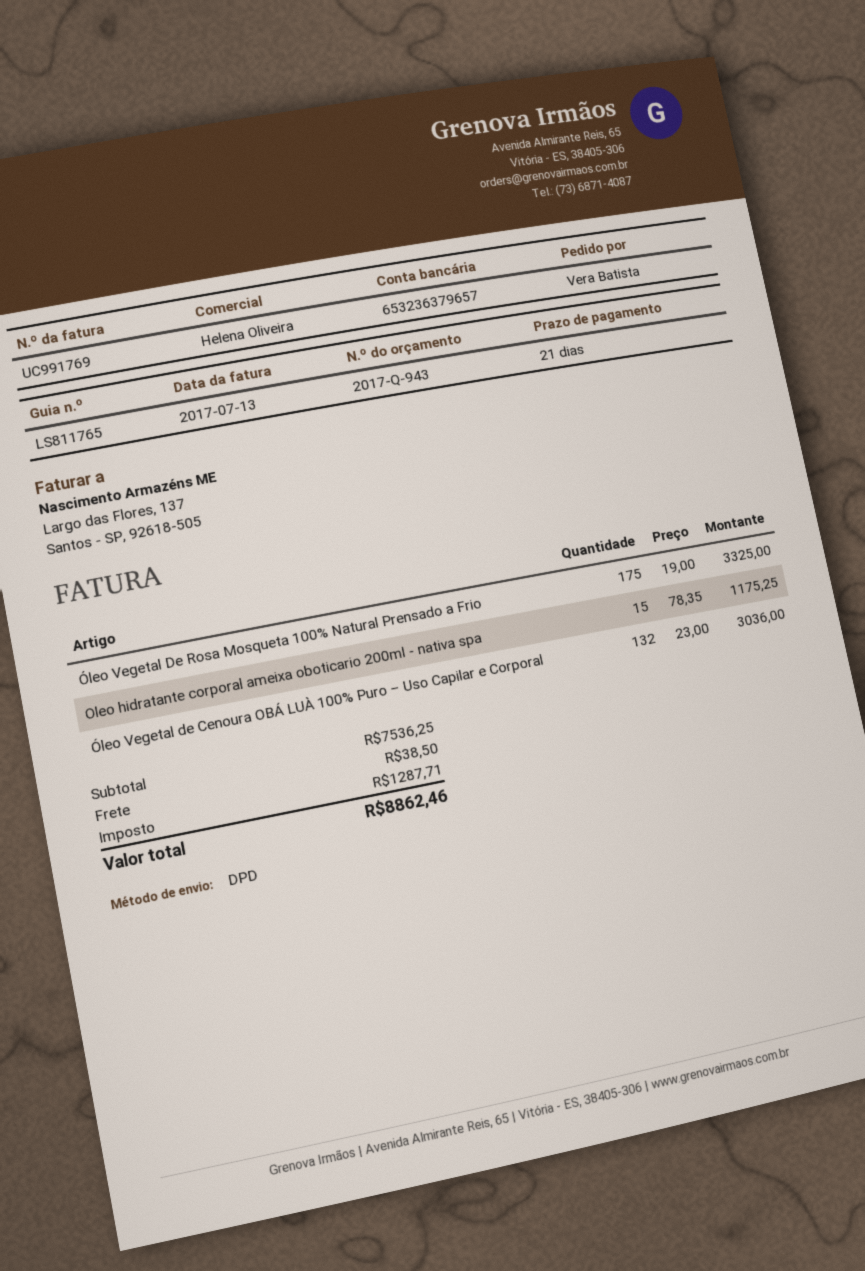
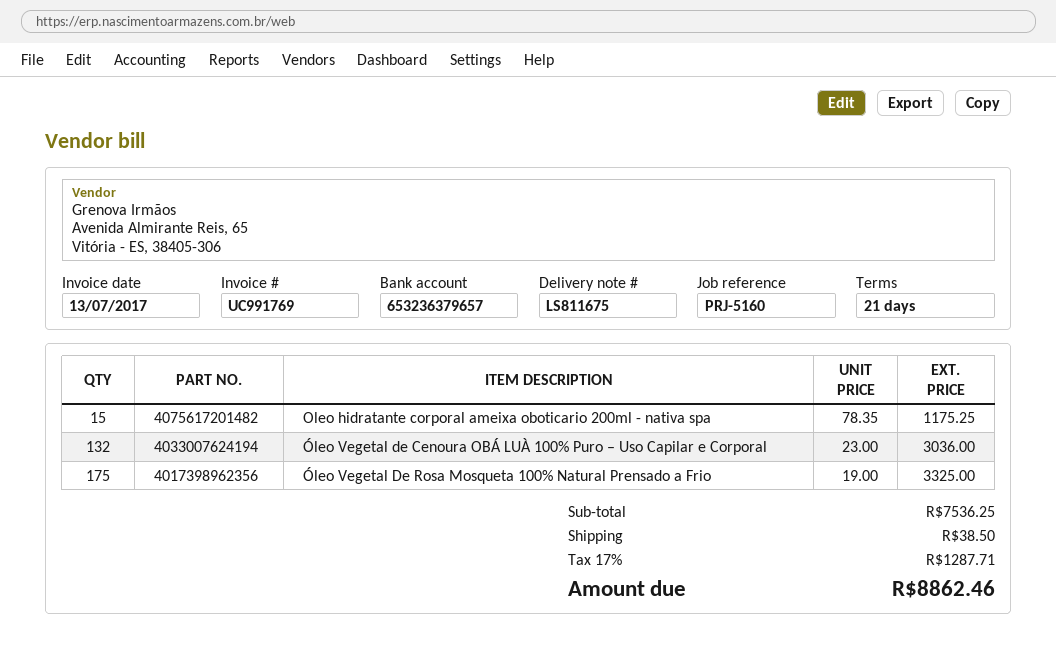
delivery note number: LS811765 -> LS811675

